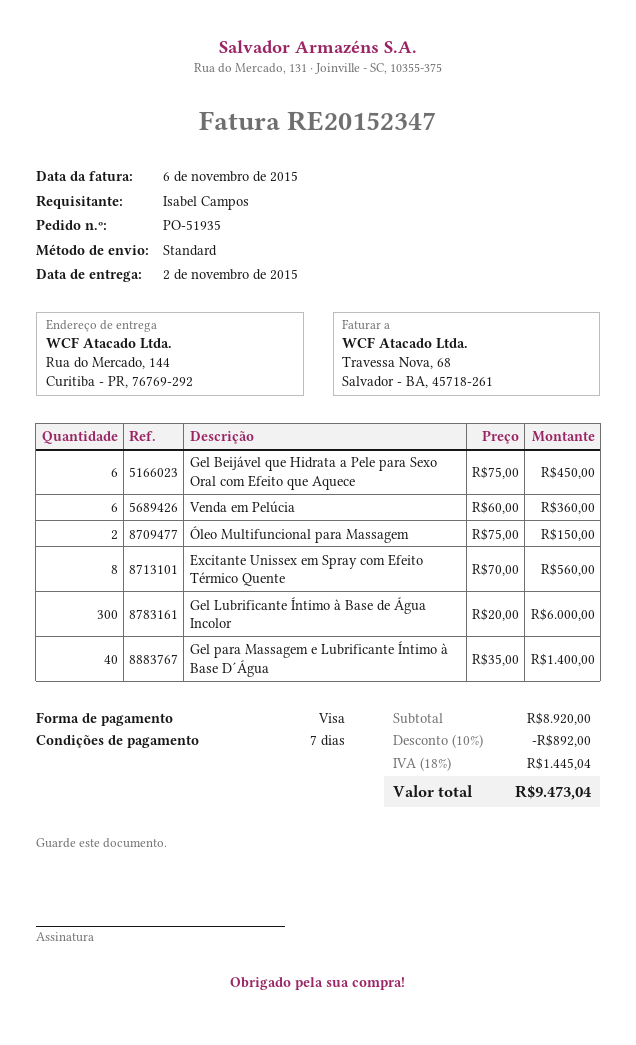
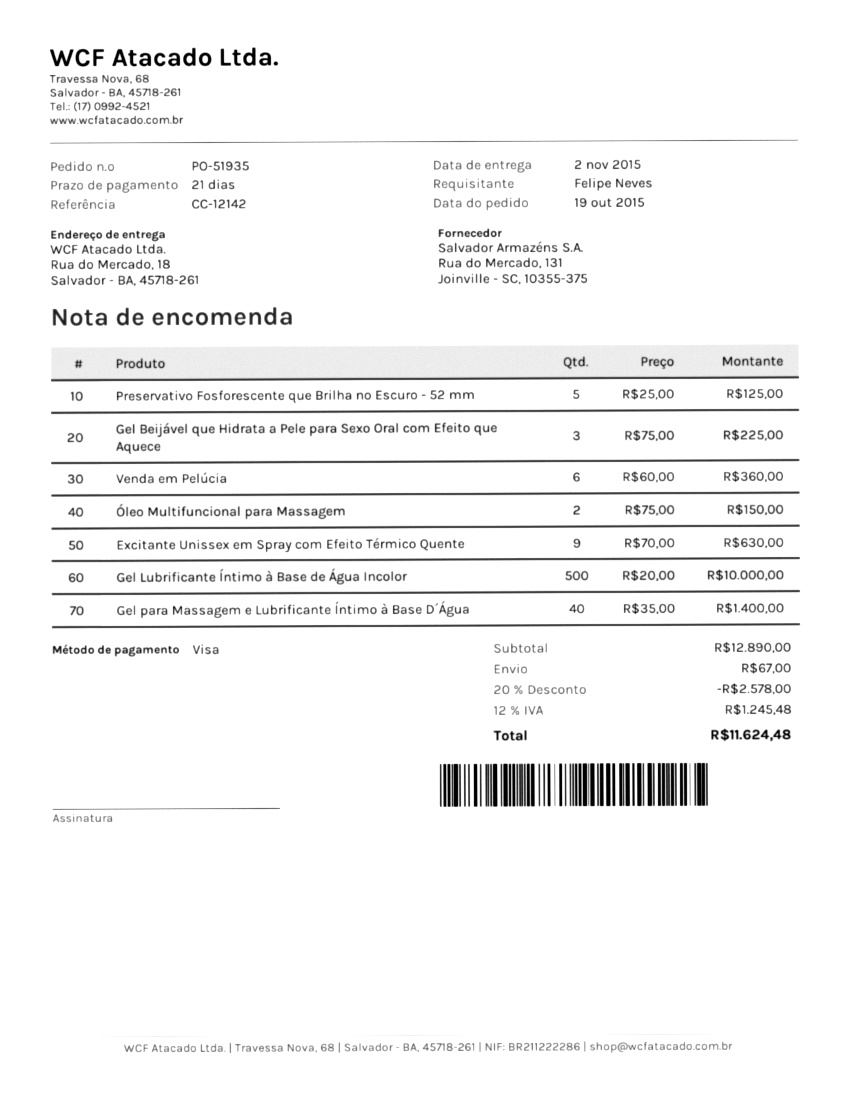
payment terms: 7 days -> 21 days
ordered by: Isabel Campos -> Felipe Neves
ship to: Rua do Mercado, 144, Curitiba - PR, 76769-292 -> Rua do Mercado, 18, Salvador - BA, 45718-261
Gel Beijável que Hidrata a Pele para Sexo Oral com Efeito que Aquece: 6 x 75.00 = 450.00 -> 3 x 75.00 = 225.00
Excitante Unissex em Spray com Efeito Térmico Quente: 8 x 70.00 = 560.00 -> 9 x 70.00 = 630.00
Gel Lubrificante Íntimo à Base de Água Incolor: 300 x 20.00 = 6000.00 -> 500 x 20.00 = 10000.00
Preservativo Fosforescente que Brilha no Escuro - 52 mm: none -> 5 x 25.00 = 125.00
subtotal: 8920.00 -> 12890.00
discount: 10% = 892.00 -> 20% = 2578.00
shipping: none -> 67.00
tax: 18% = 1445.04 -> 12% = 1245.48
total: 9473.04 -> 11624.48

